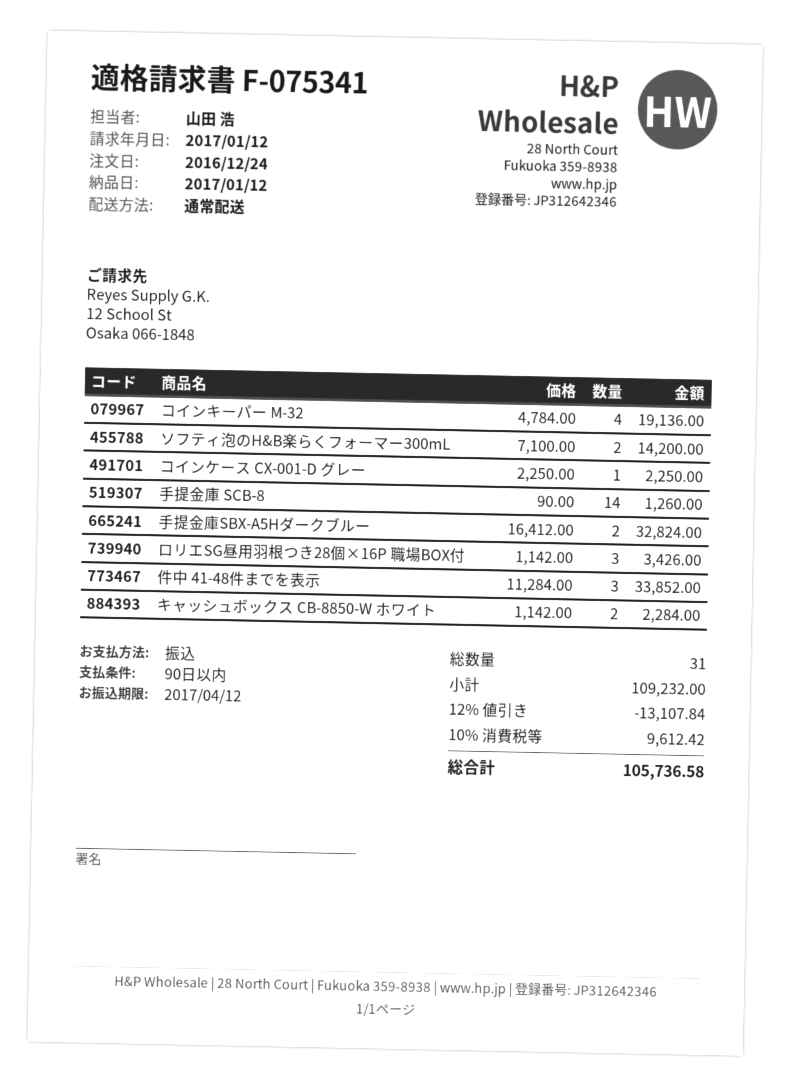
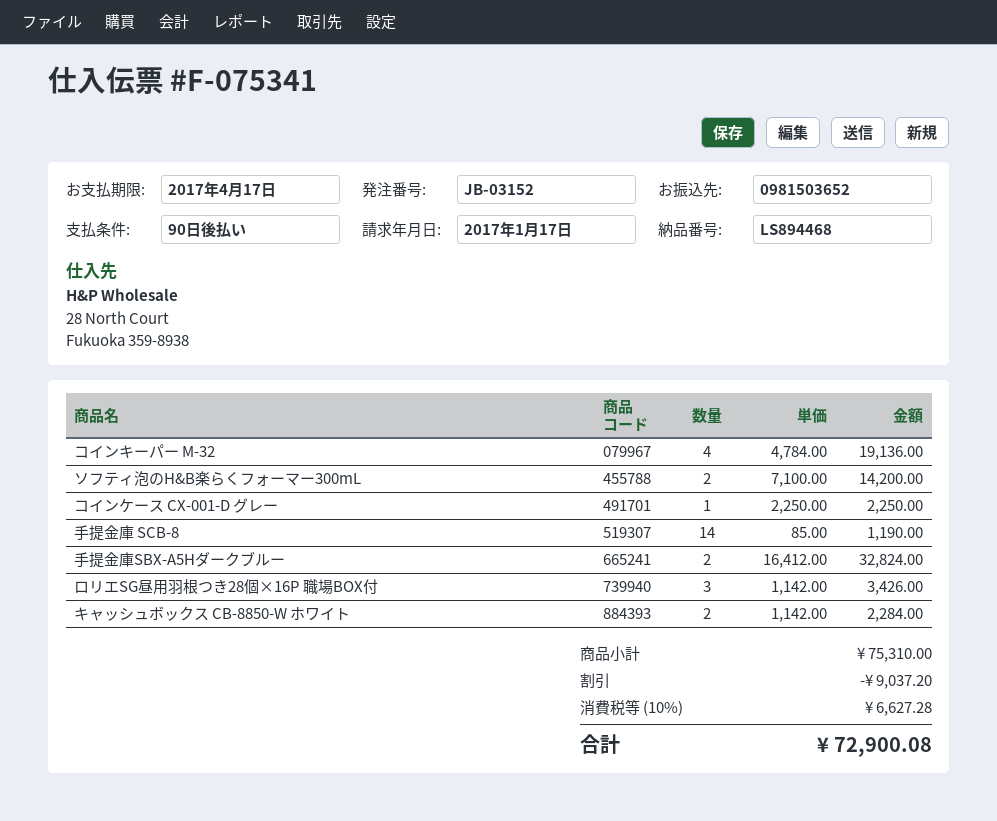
invoice date: 2017-01-12 -> 2017-01-17
due date: 2017-04-12 -> 2017-04-17
手提金庫 SCB-8: 14 x 90.00 = 1260.00 -> 14 x 85.00 = 1190.00
件中 41-48件までを表示: 3 x 11284.00 = 33852.00 -> none
subtotal: 109232.00 -> 75310.00
discount: 13107.84 -> 9037.20
tax: 10% = 9612.42 -> 10% = 6627.28
total: 105736.58 -> 72900.08

